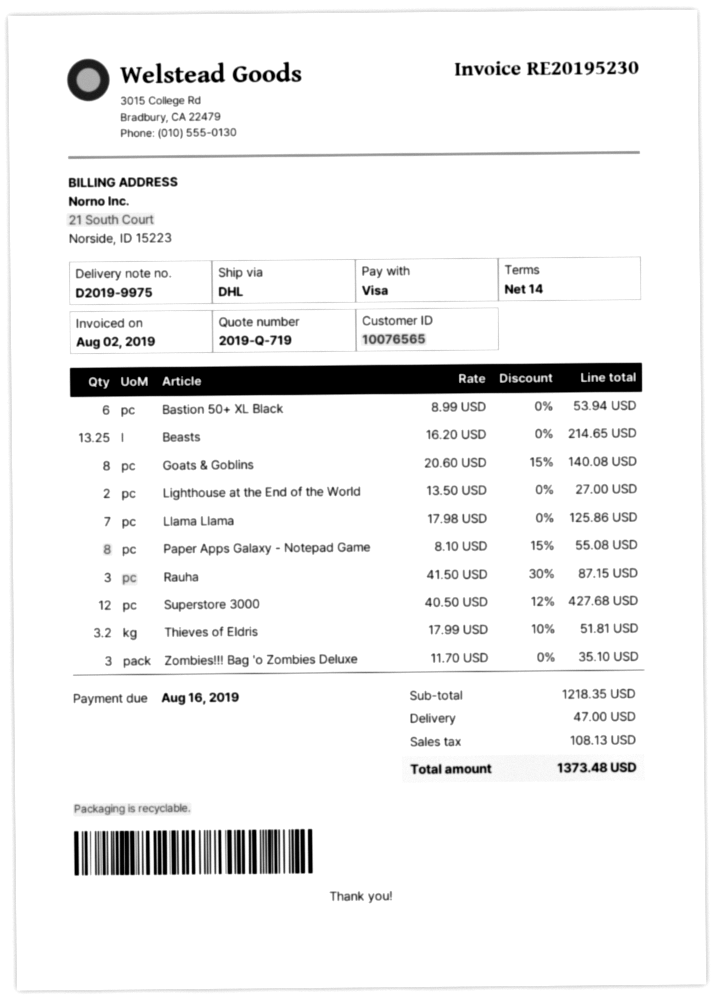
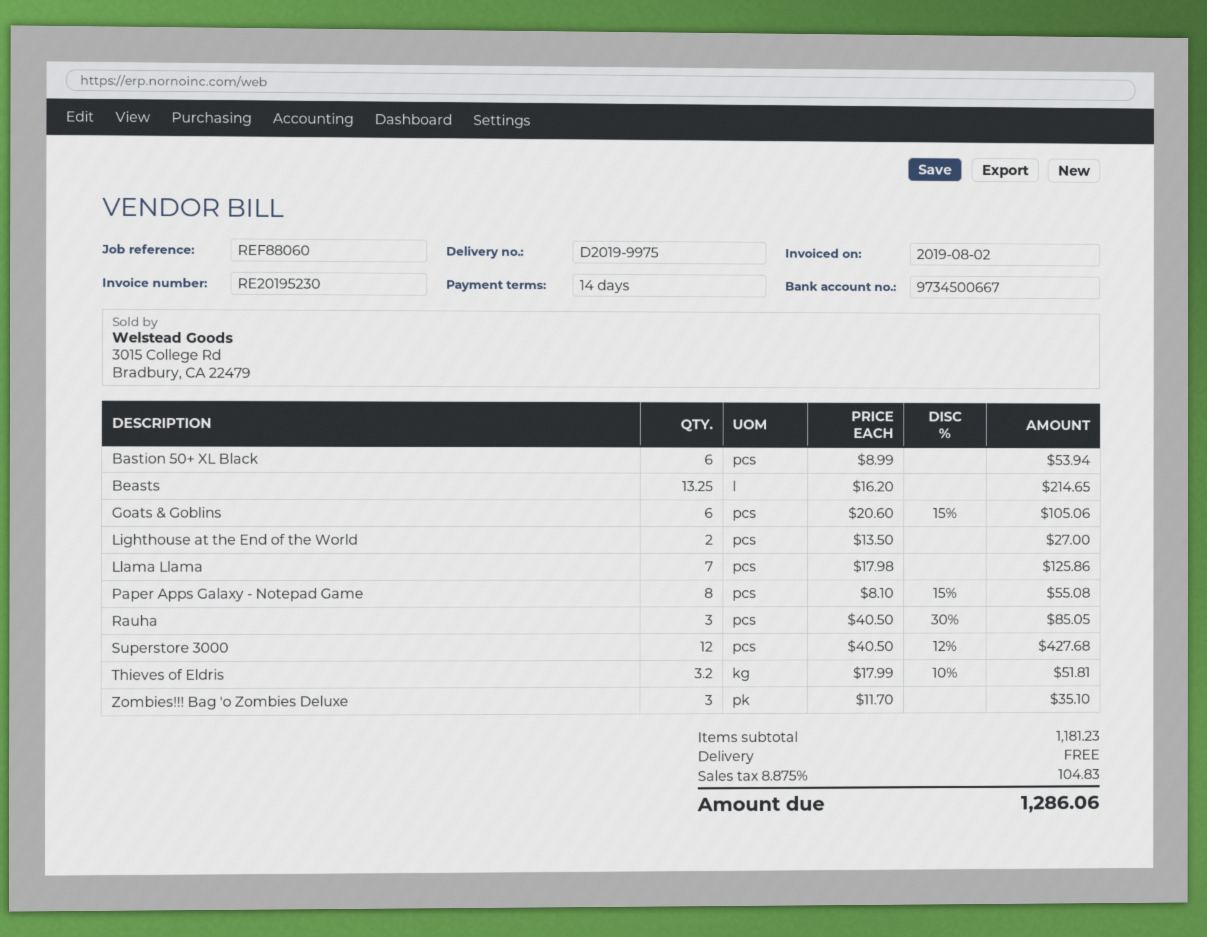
Goats & Goblins: 8 x 20.60 - 15% = 140.08 -> 6 x 20.60 - 15% = 105.06
Rauha: 3 x 41.50 - 30% = 87.15 -> 3 x 40.50 - 30% = 85.05
subtotal: 1218.35 -> 1181.23
shipping: 47.00 -> 0.00
tax: 108.13 -> 104.83
total: 1373.48 -> 1286.06

